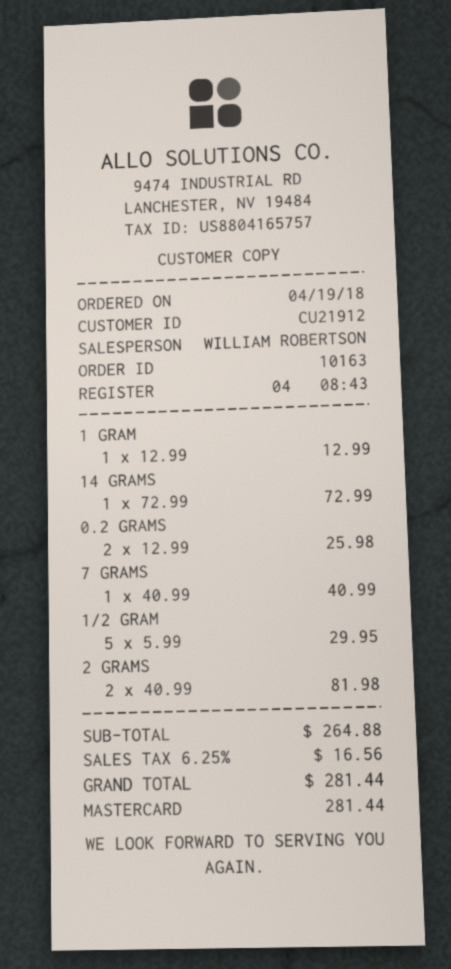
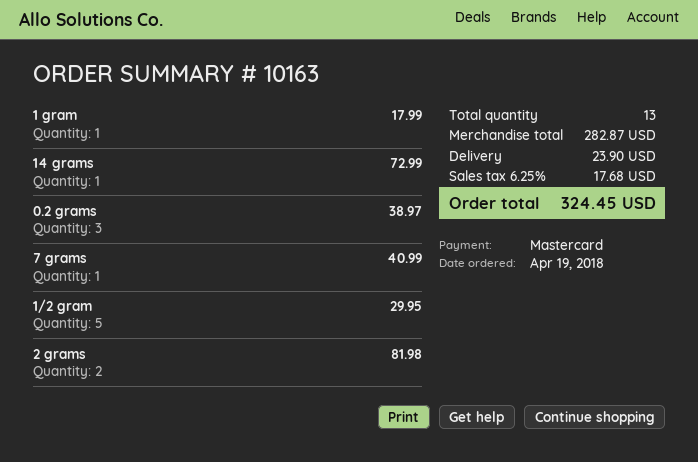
1 GRAM: 1 for 12.99 -> 1 for 17.99
0.2 GRAMS: 2 for 25.98 -> 3 for 38.97
subtotal: 264.88 -> 282.87
shipping: none -> 23.90
tax: 6.25% = 16.56 -> 6.25% = 17.68
total: 281.44 -> 324.45

